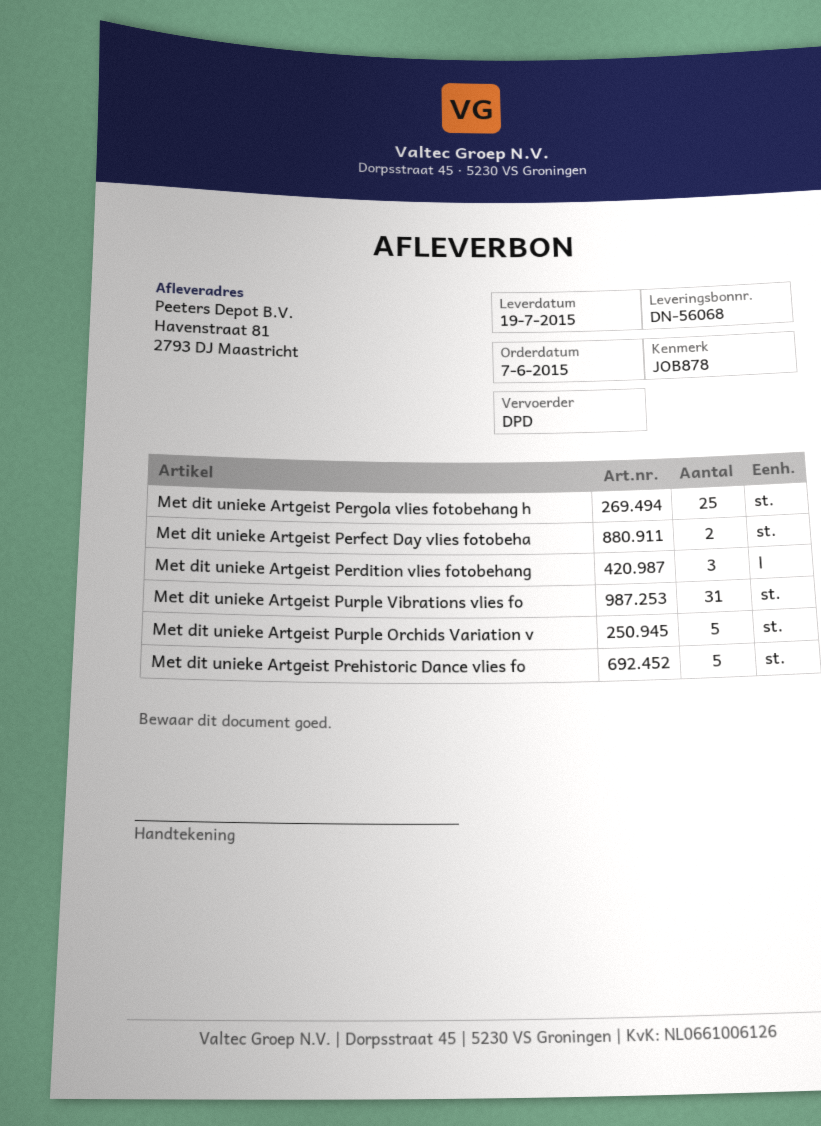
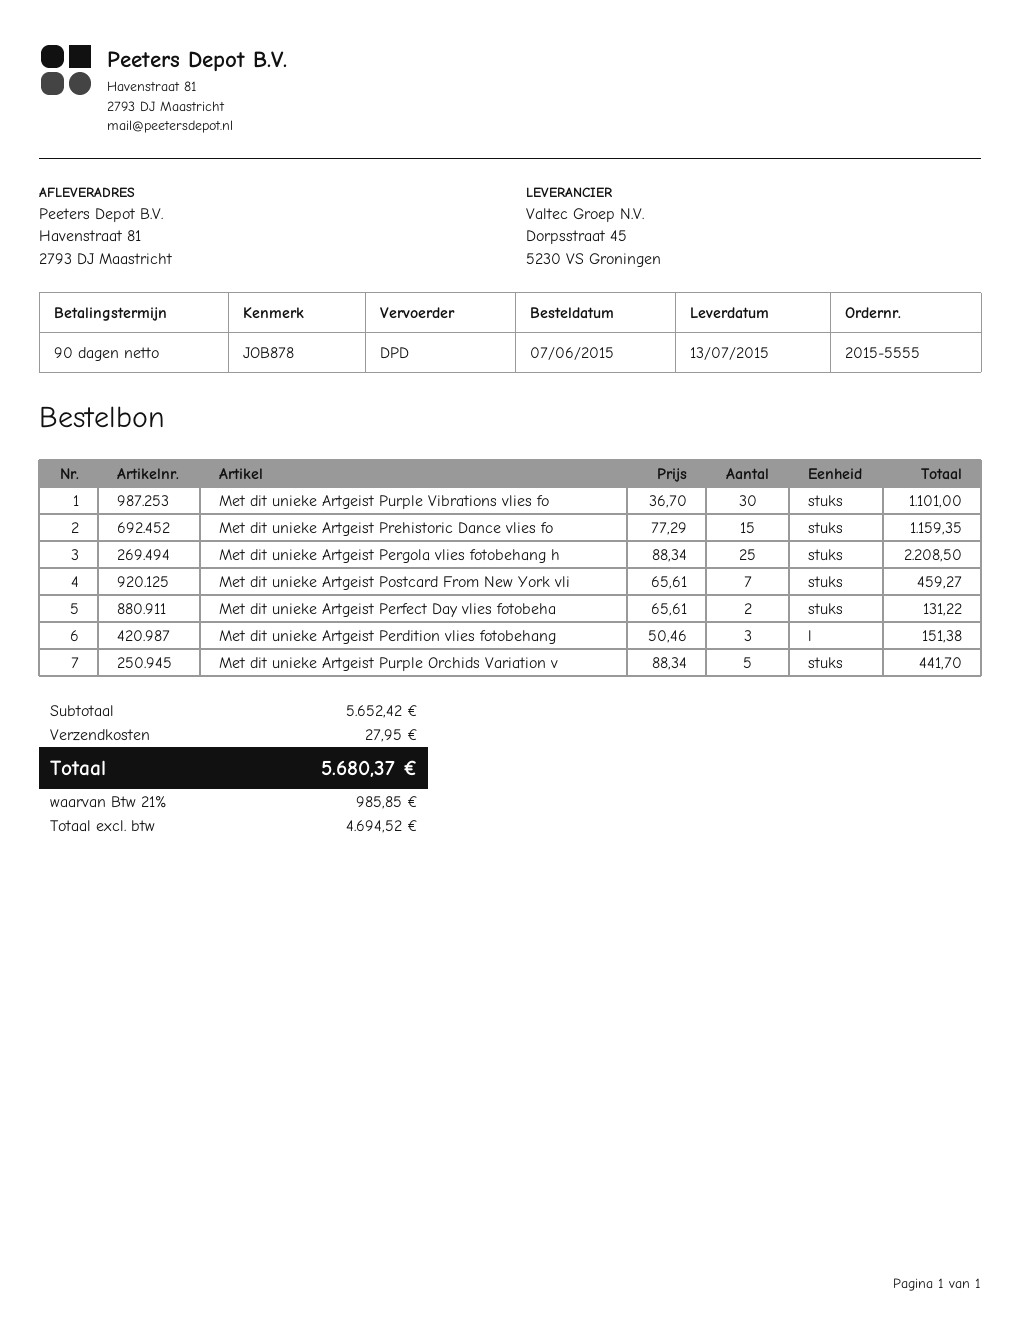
delivery date: 2015-07-19 -> 2015-07-13
Met dit unieke Artgeist Purple Vibrations vlies fo: 31 -> 30
Met dit unieke Artgeist Prehistoric Dance vlies fo: 5 -> 15
Met dit unieke Artgeist Postcard From New York vli: none -> 7

